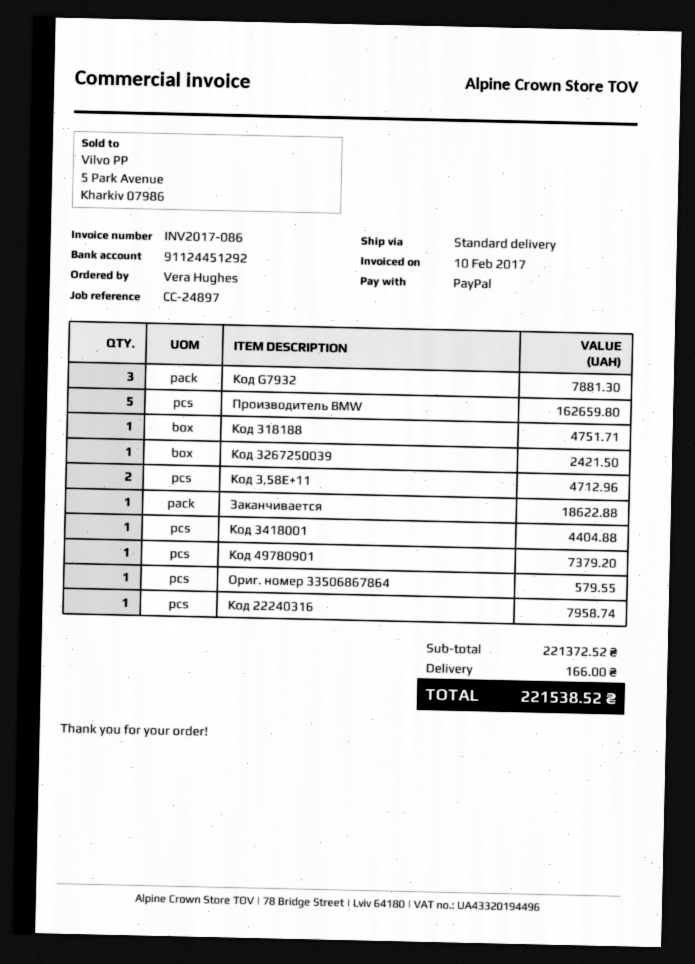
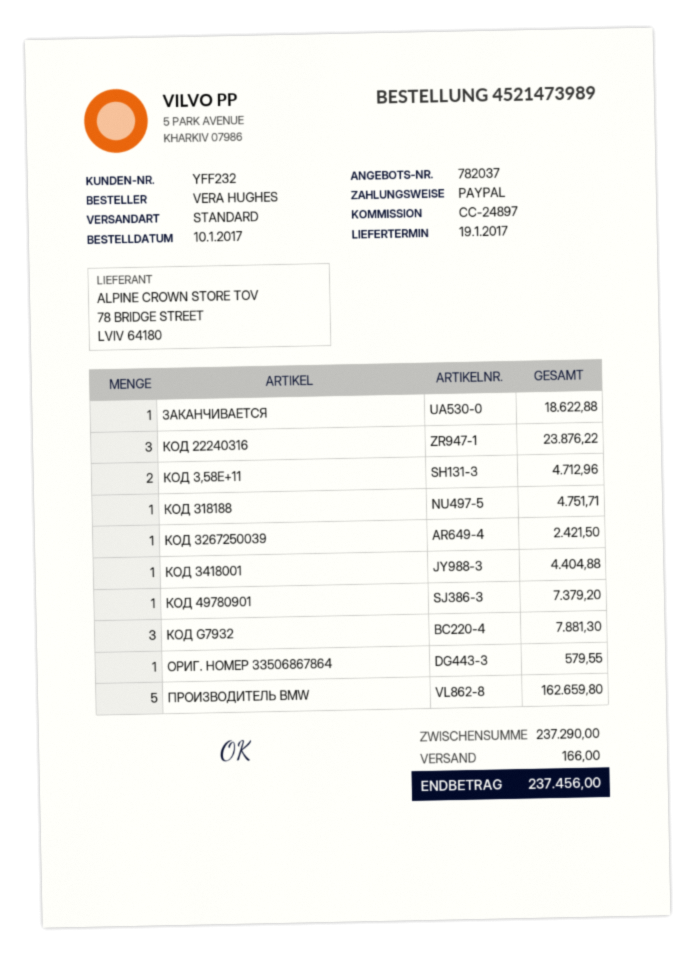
Код 22240316: 1 for 7958.74 -> 3 for 23876.22
subtotal: 221372.52 -> 237290.00
total: 221538.52 -> 237456.00

